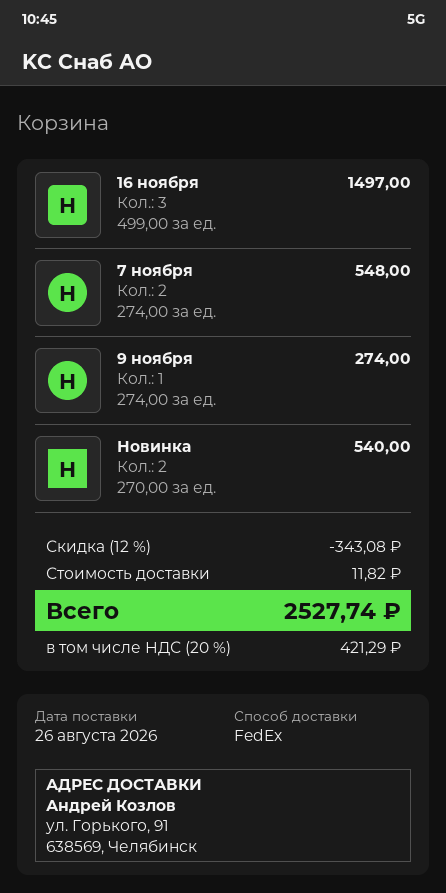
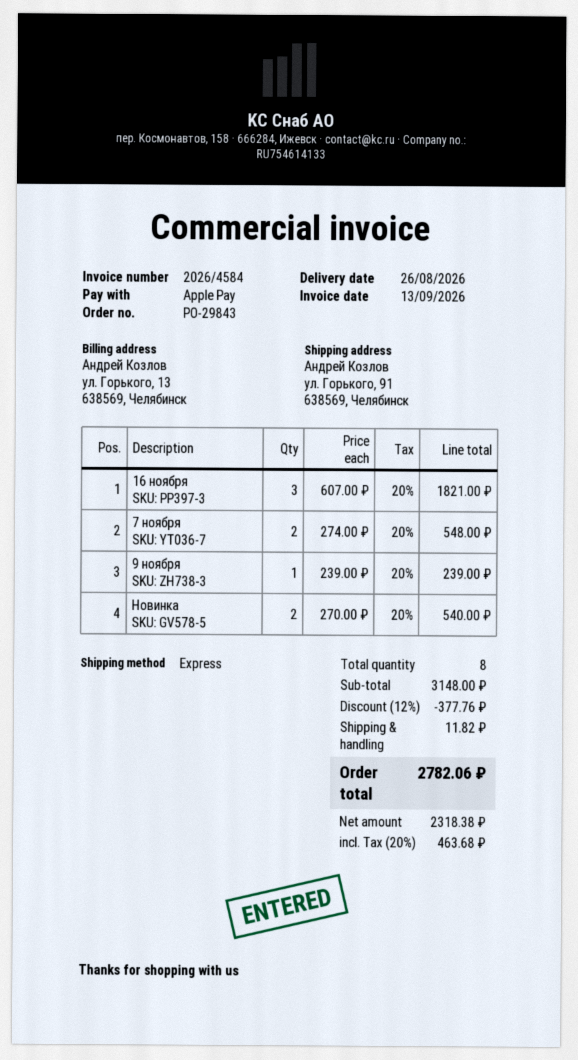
shipping method: FedEx -> express
16 ноября: 3 x 499.00 = 1497.00 -> 3 x 607.00 = 1821.00
9 ноября: 1 x 274.00 = 274.00 -> 1 x 239.00 = 239.00
discount: 12% = 343.08 -> 12% = 377.76
tax: 20% = 421.29 -> 20% = 463.68
total: 2527.74 -> 2782.06

